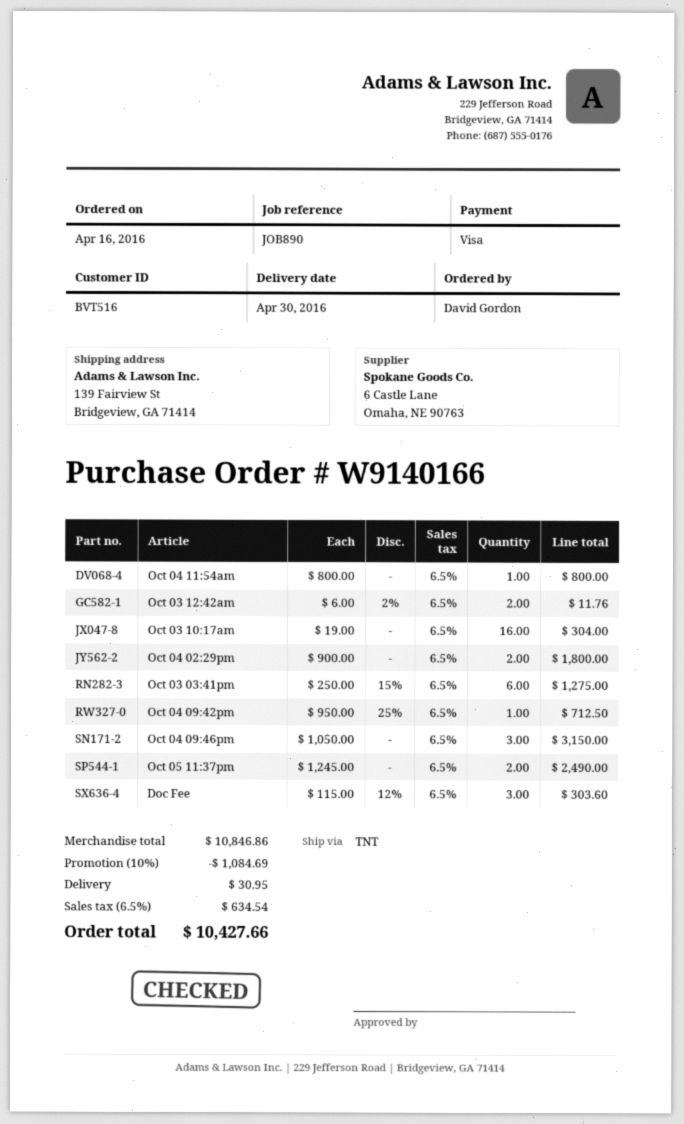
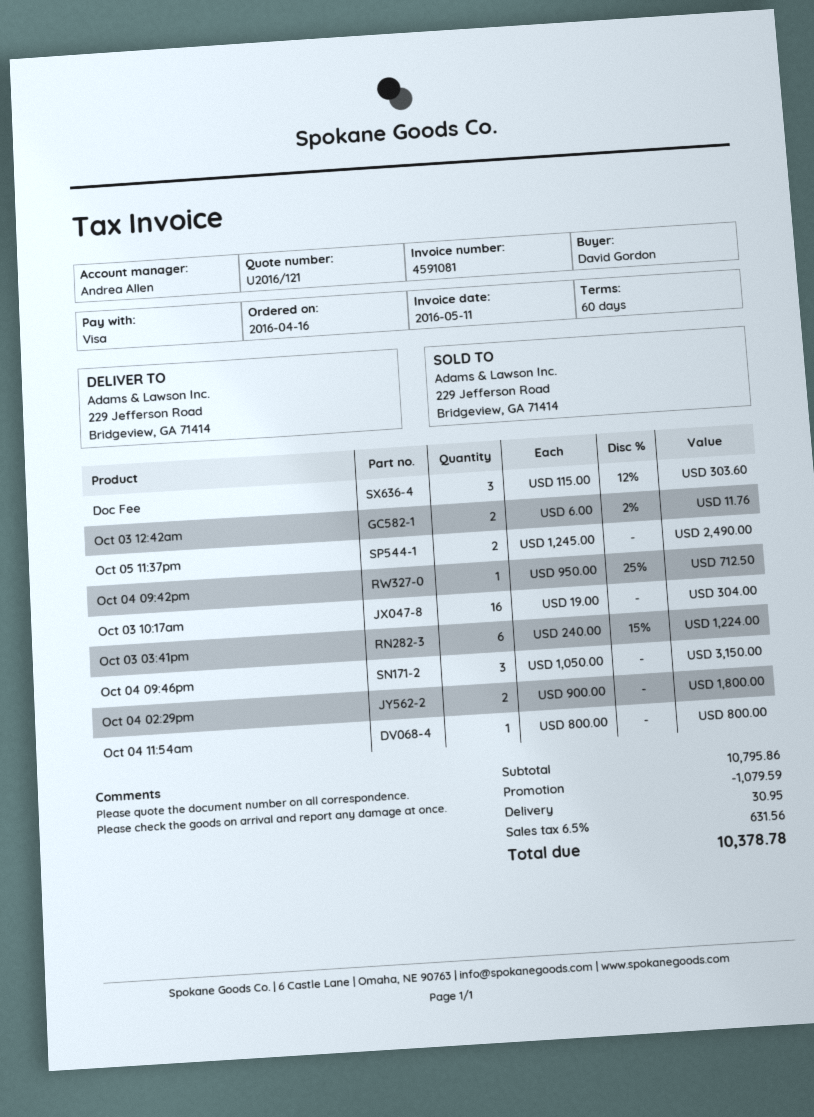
ship to: 139 Fairview St, Bridgeview, GA 71414 -> 229 Jefferson Road, Bridgeview, GA 71414
Oct 03 03:41pm: 6 x 250.00 - 15% = 1275.00 -> 6 x 240.00 - 15% = 1224.00
subtotal: 10846.86 -> 10795.86
discount: 1084.69 -> 1079.59
tax: 6.5% = 634.54 -> 6.5% = 631.56
total: 10427.66 -> 10378.78

